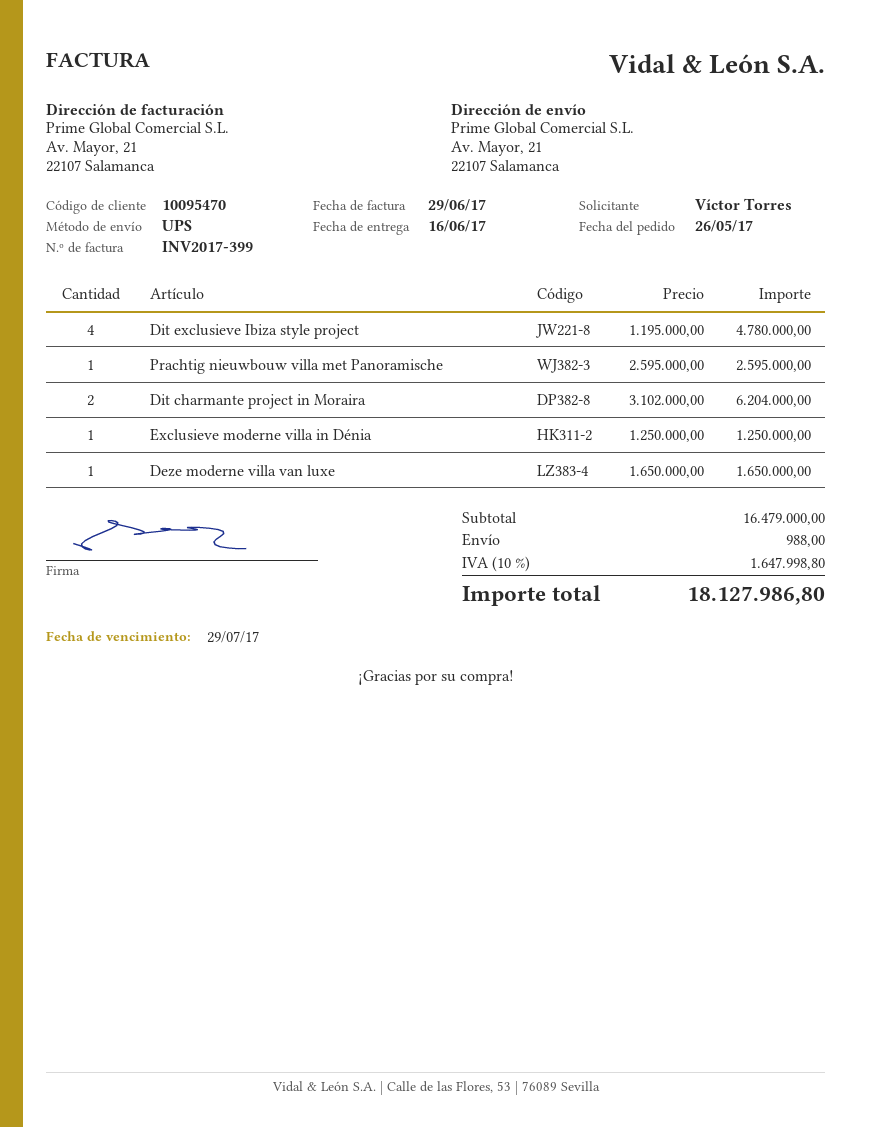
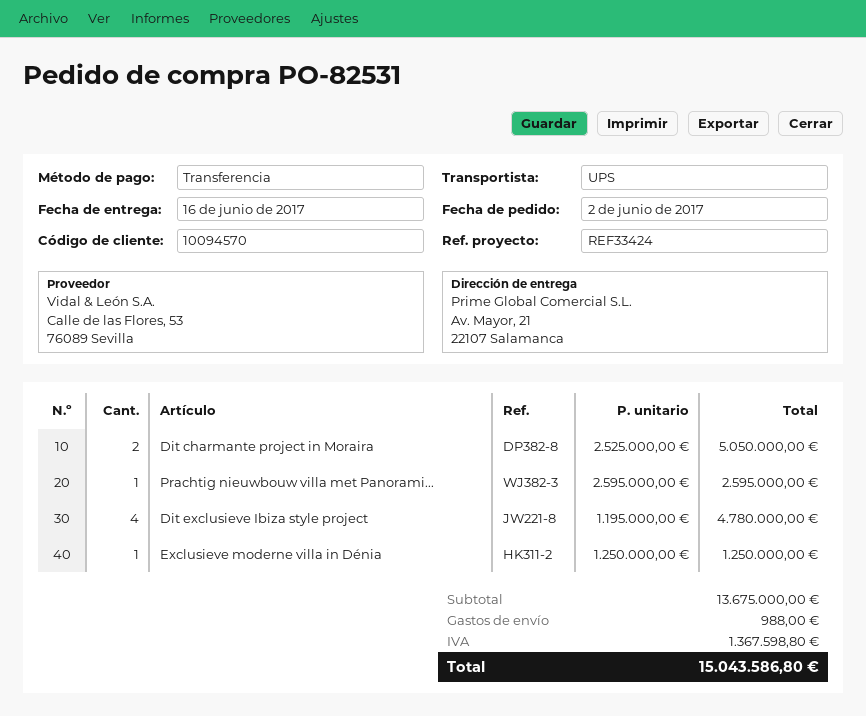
order date: 2017-05-26 -> 2017-06-02
customer number: 10095470 -> 10094570
Dit charmante project in Moraira: 2 x 3102000.00 = 6204000.00 -> 2 x 2525000.00 = 5050000.00
Deze moderne villa van luxe: 1 x 1650000.00 = 1650000.00 -> none
subtotal: 16479000.00 -> 13675000.00
tax: 1647998.80 -> 1367598.80
total: 18127986.80 -> 15043586.80

